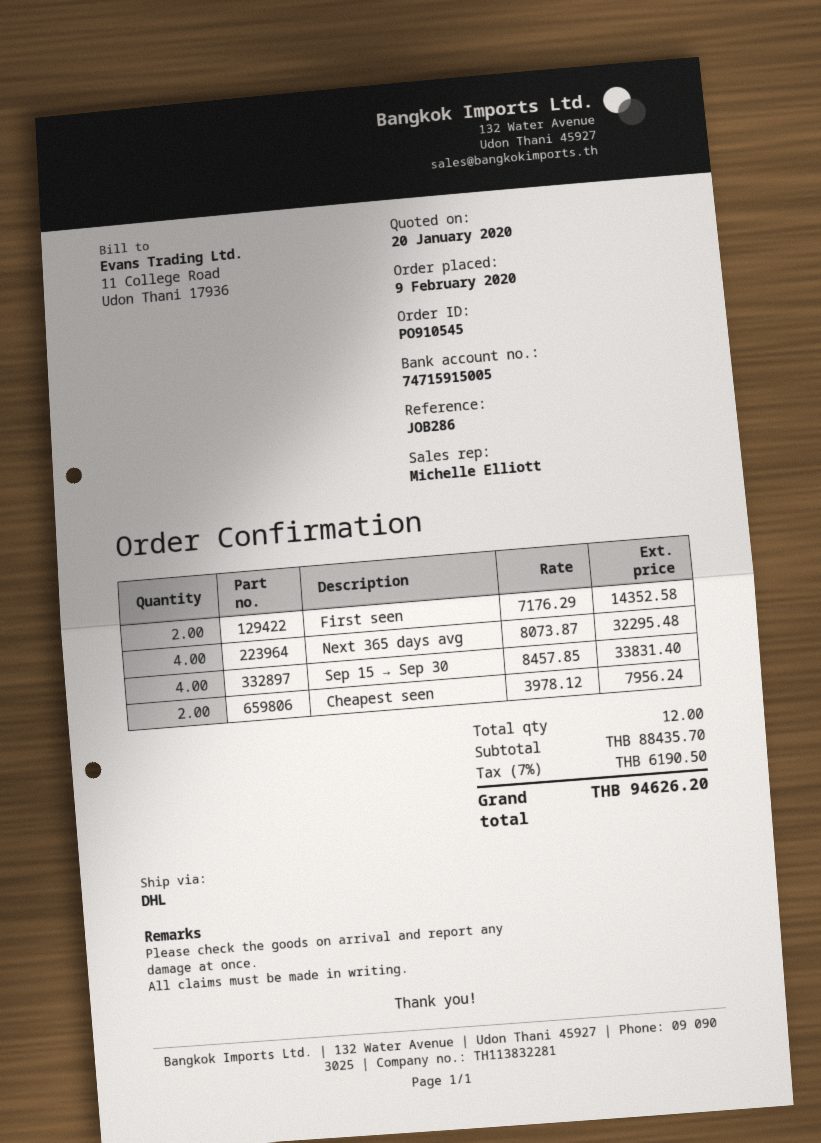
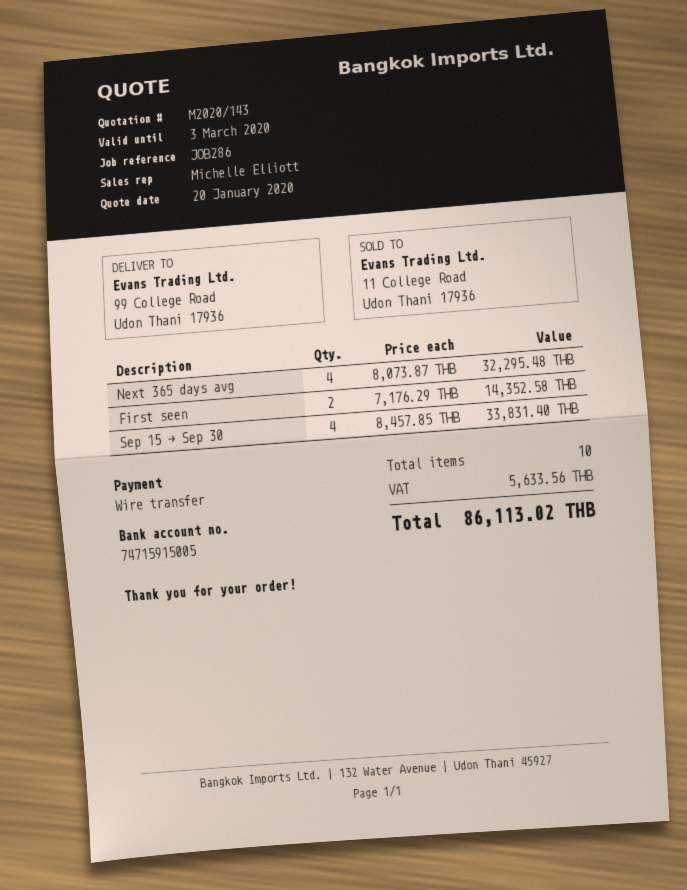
Cheapest seen: 2 x 3978.12 = 7956.24 -> none
total quantity: 12 -> 10
tax: 6190.50 -> 5633.56
total: 94626.20 -> 86113.02

